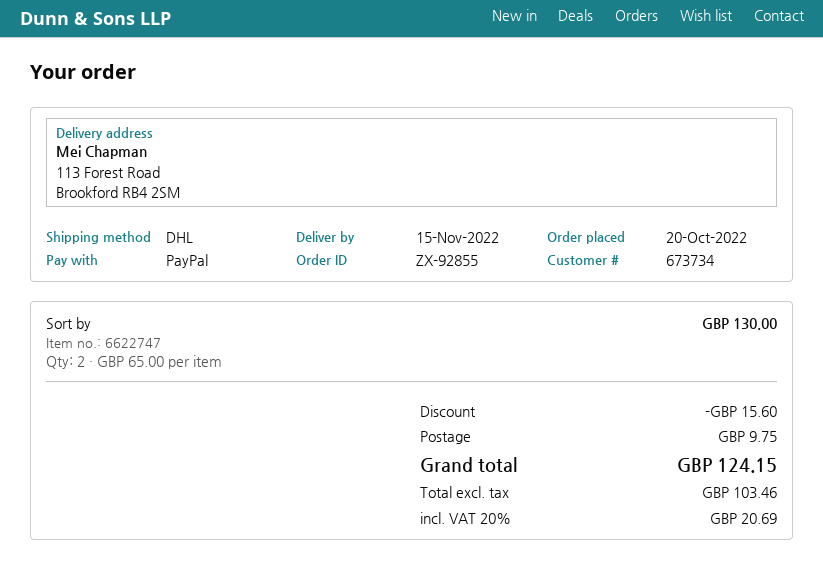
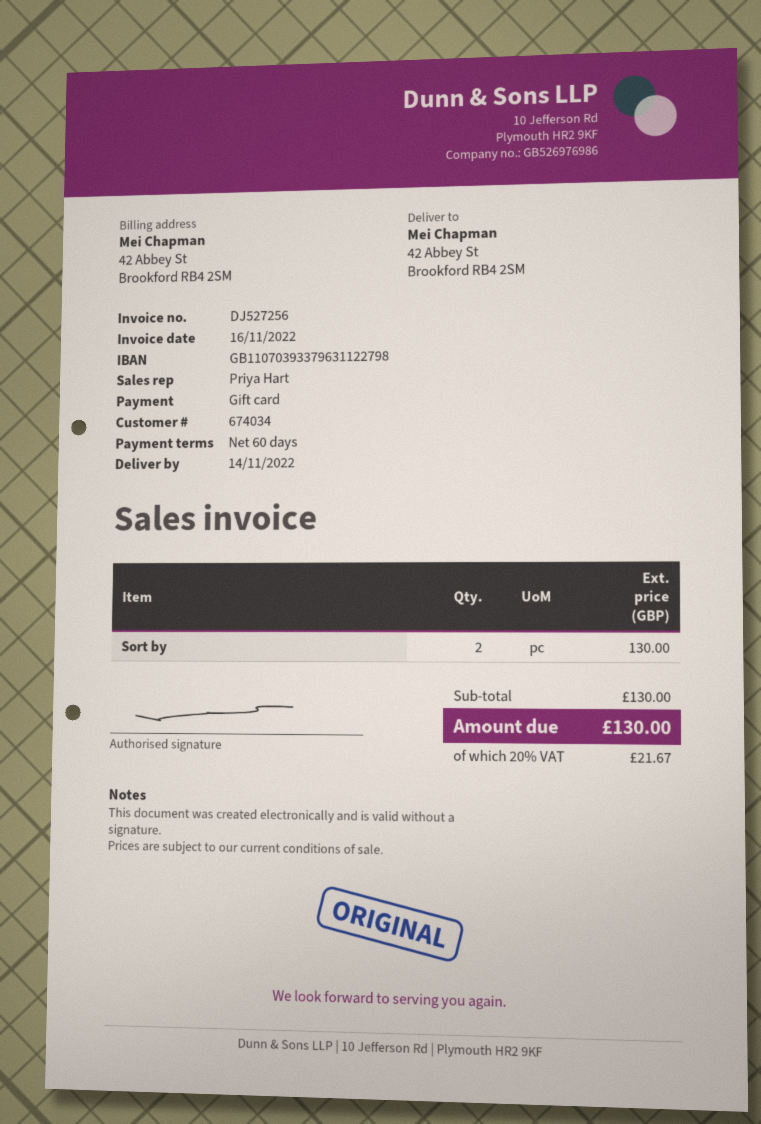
delivery date: 2022-11-15 -> 2022-11-14
customer number: 673734 -> 674034
payment method: PayPal -> gift card
ship to: 113 Forest Road, Brookford RB4 2SM -> 42 Abbey St, Brookford RB4 2SM
discount: 15.60 -> none
shipping: 9.75 -> none
tax: 20% = 20.69 -> 20% = 21.67
total: 124.15 -> 130.00

